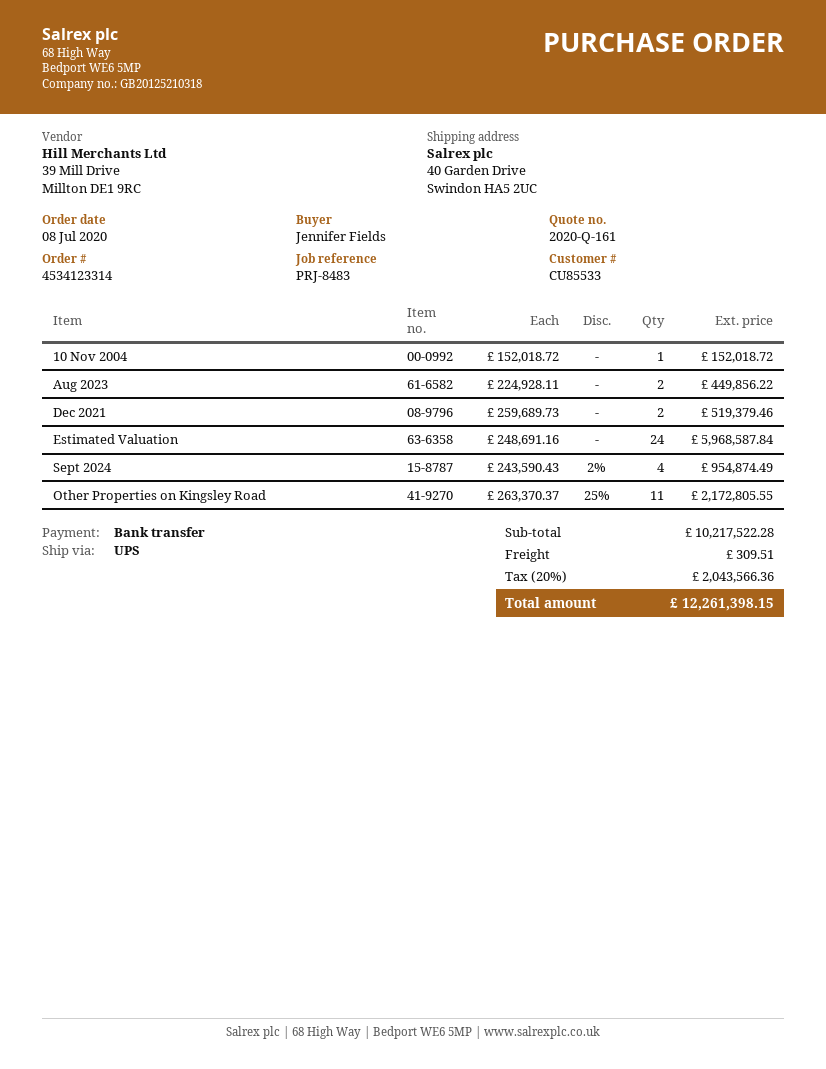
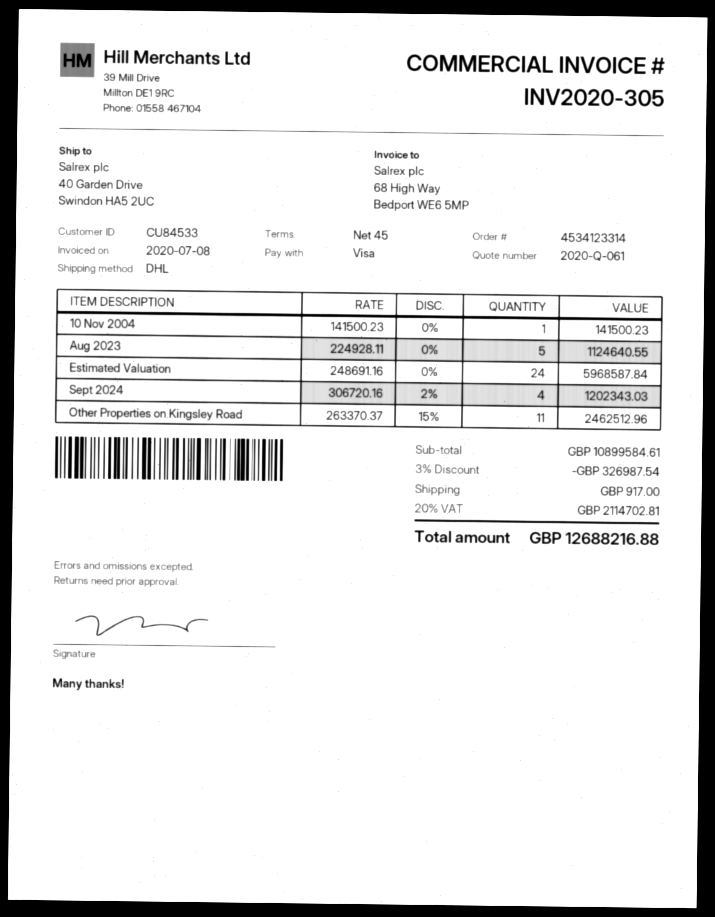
quote number: 2020-Q-161 -> 2020-Q-061
customer number: CU85533 -> CU84533
payment method: bank transfer -> Visa
shipping method: UPS -> DHL
10 Nov 2004: 1 x 152018.72 = 152018.72 -> 1 x 141500.23 = 141500.23
Aug 2023: 2 x 224928.11 = 449856.22 -> 5 x 224928.11 = 1124640.55
Dec 2021: 2 x 259689.73 = 519379.46 -> none
Sept 2024: 4 x 243590.43 - 2% = 954874.49 -> 4 x 306720.16 - 2% = 1202343.03
Other Properties on Kingsley Road: 11 x 263370.37 - 25% = 2172805.55 -> 11 x 263370.37 - 15% = 2462512.96
subtotal: 10217522.28 -> 10899584.61
discount: none -> 3% = 326987.54
shipping: 309.51 -> 917.00
tax: 20% = 2043566.36 -> 20% = 2114702.81
total: 12261398.15 -> 12688216.88

